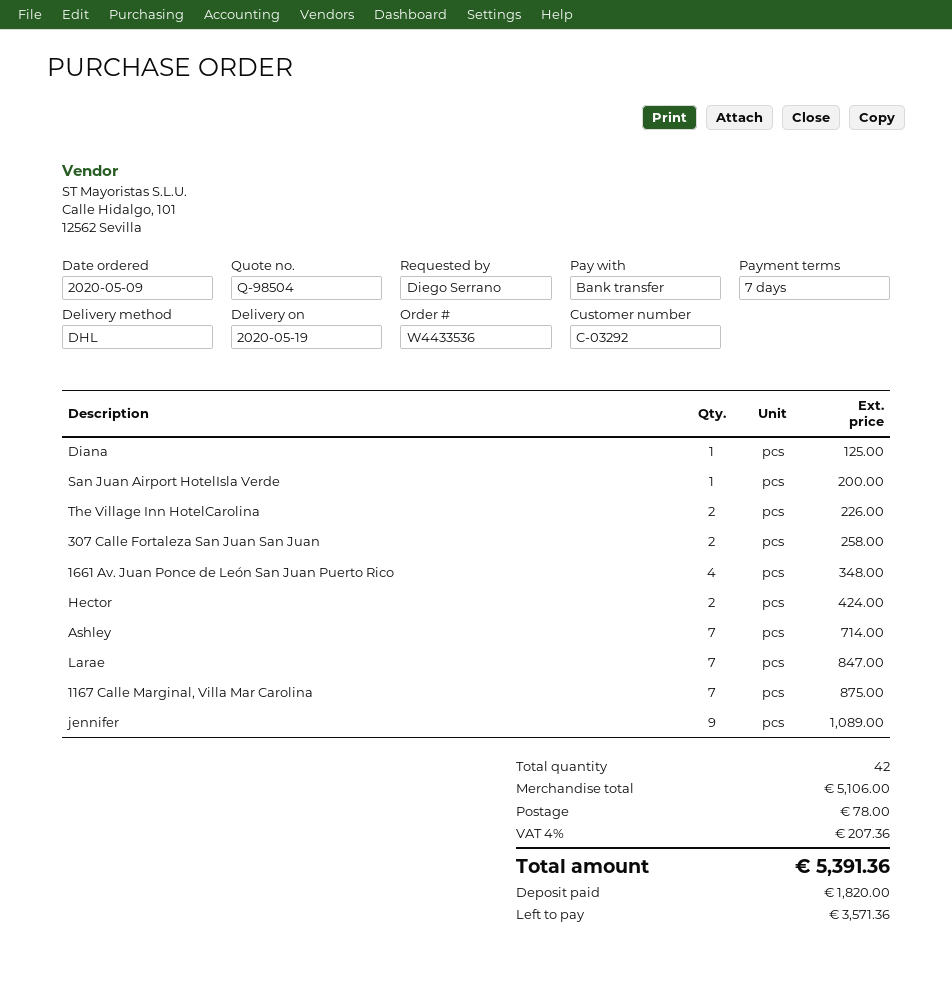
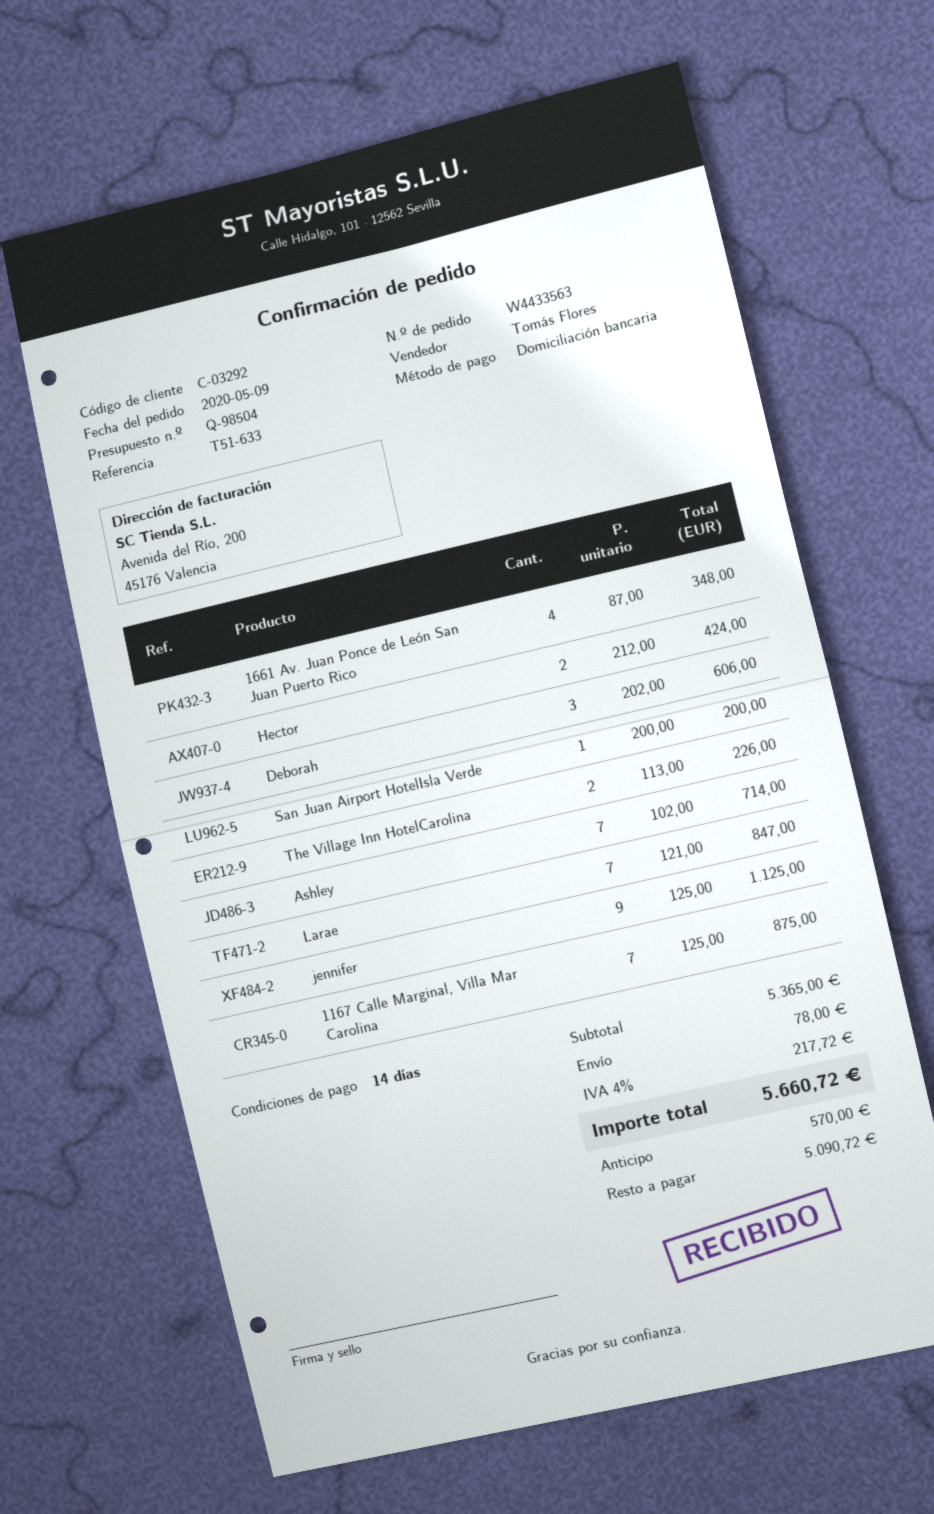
order number: W4433536 -> W4433563
payment terms: 7 days -> 14 days
payment method: bank transfer -> direct debit
Diana: 1 for 125.00 -> none
307 Calle Fortaleza San Juan San Juan: 2 for 258.00 -> none
jennifer: 9 for 1089.00 -> 9 for 1125.00
Deborah: none -> 3 for 606.00
subtotal: 5106.00 -> 5365.00
tax: 4% = 207.36 -> 4% = 217.72
total: 5391.36 -> 5660.72
deposit: 1820.00 -> 570.00
balance: 3571.36 -> 5090.72

